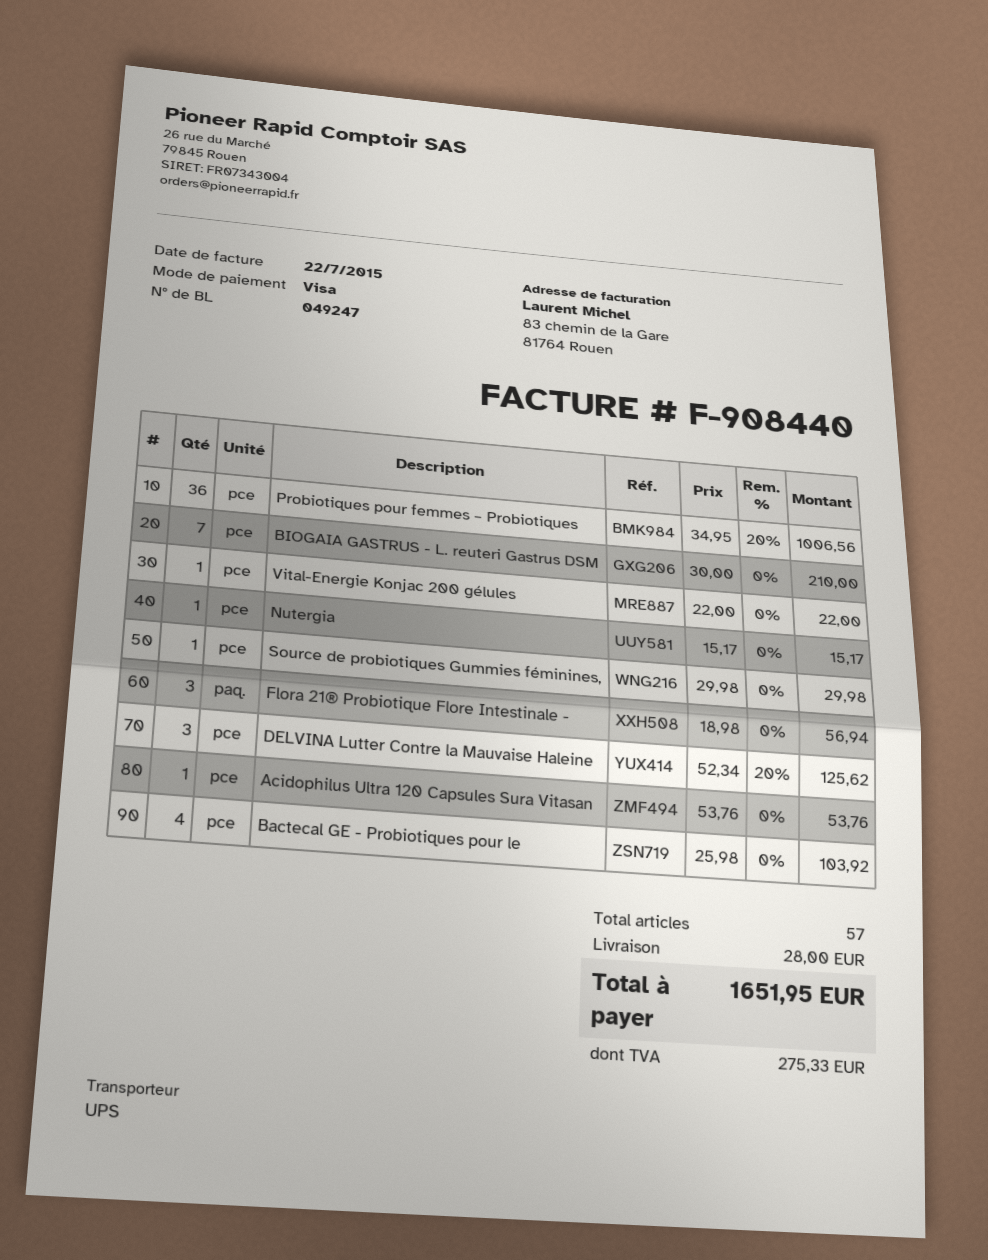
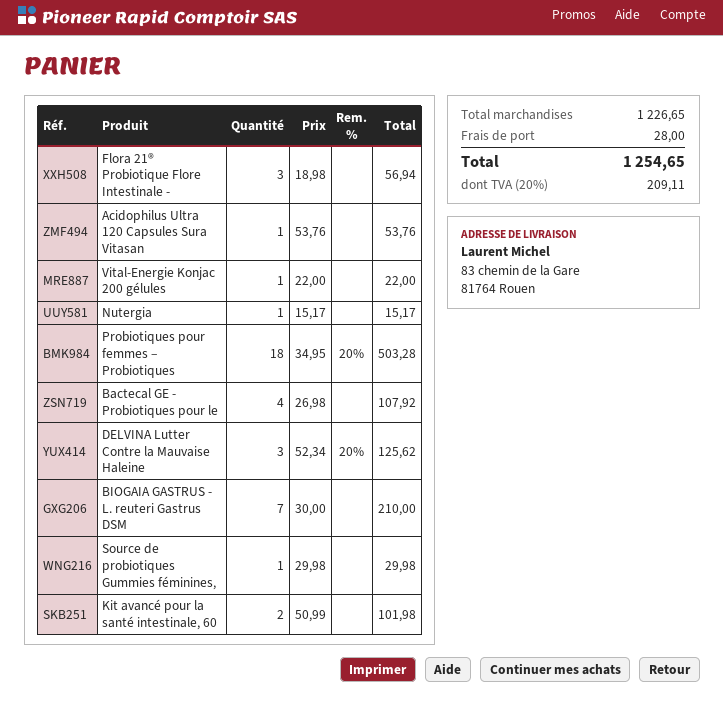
Probiotiques pour femmes – Probiotiques: 36 x 34.95 - 20% = 1006.56 -> 18 x 34.95 - 20% = 503.28
Bactecal GE - Probiotiques pour le: 4 x 25.98 = 103.92 -> 4 x 26.98 = 107.92
Kit avancé pour la santé intestinale, 60: none -> 2 x 50.99 = 101.98
tax: 275.33 -> 209.11
total: 1651.95 -> 1254.65

